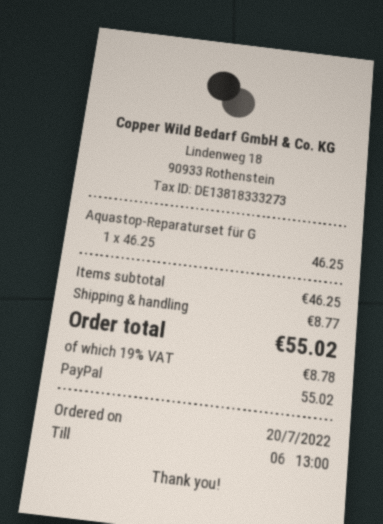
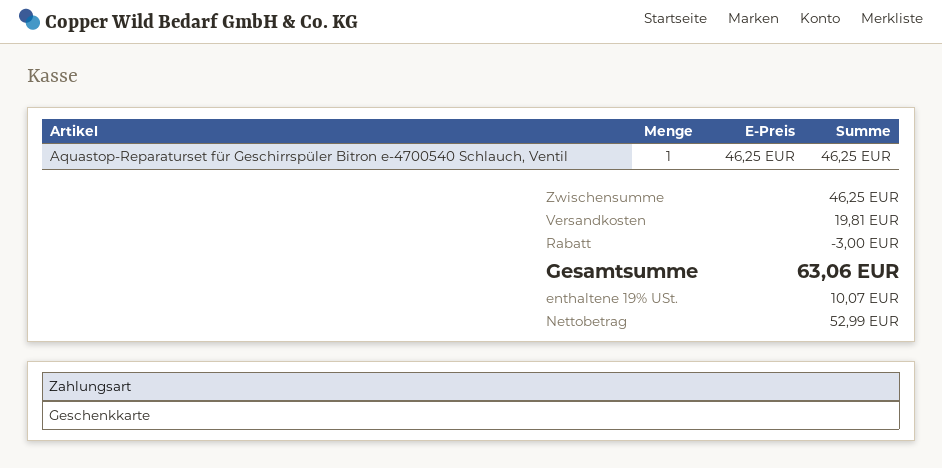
payment method: PayPal -> gift card
discount: none -> 3.00
shipping: 8.77 -> 19.81
tax: 19% = 8.78 -> 19% = 10.07
total: 55.02 -> 63.06

